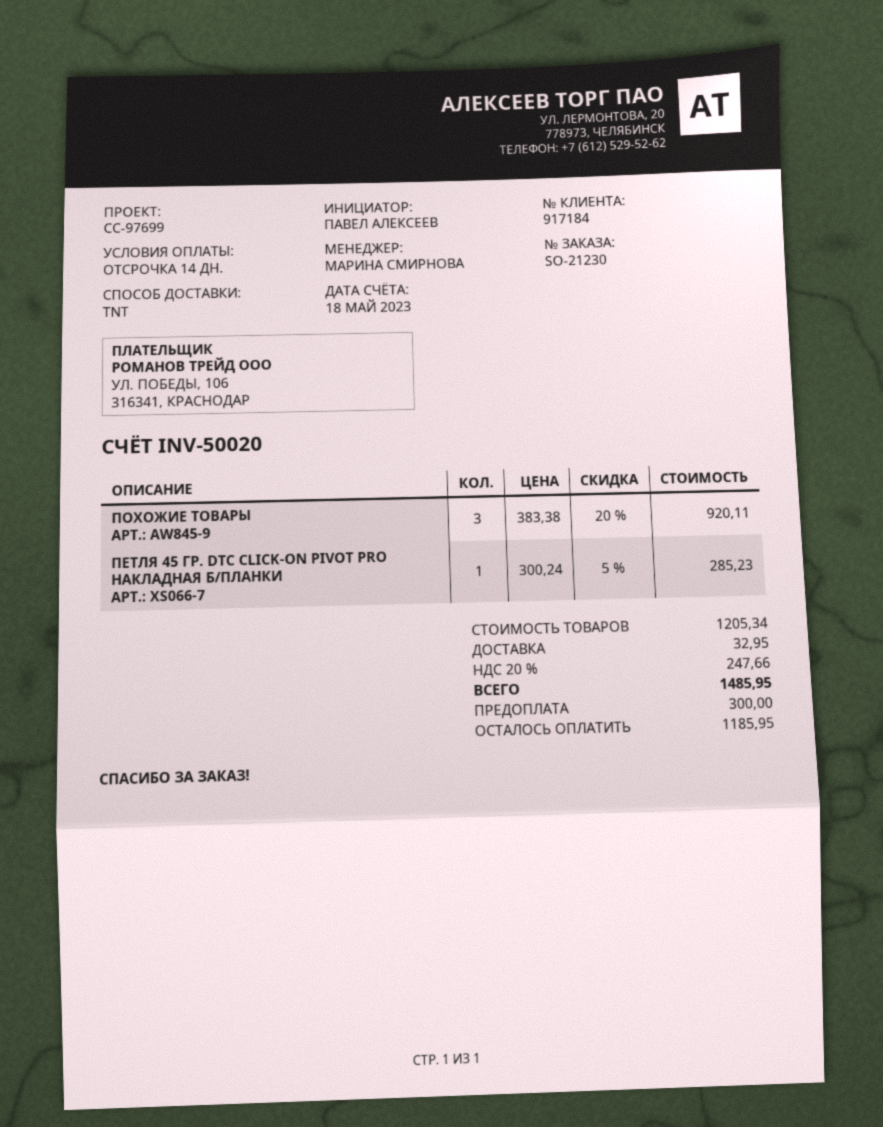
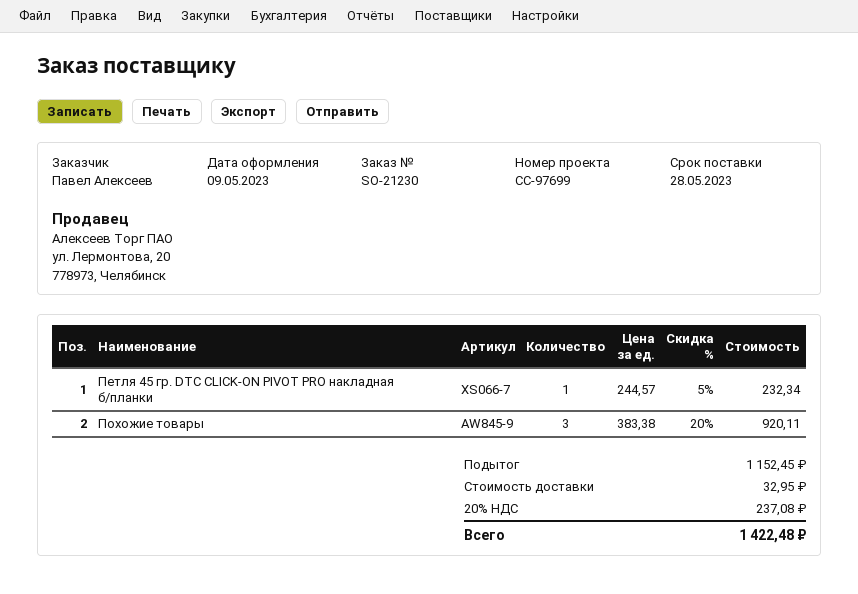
ПЕТЛЯ 45 ГР. DTC CLICK-ON PIVOT PRO НАКЛАДНАЯ Б/ПЛАНКИ: 1 x 300.24 - 5% = 285.23 -> 1 x 244.57 - 5% = 232.34
subtotal: 1205.34 -> 1152.45
tax: 20% = 247.66 -> 20% = 237.08
total: 1485.95 -> 1422.48

